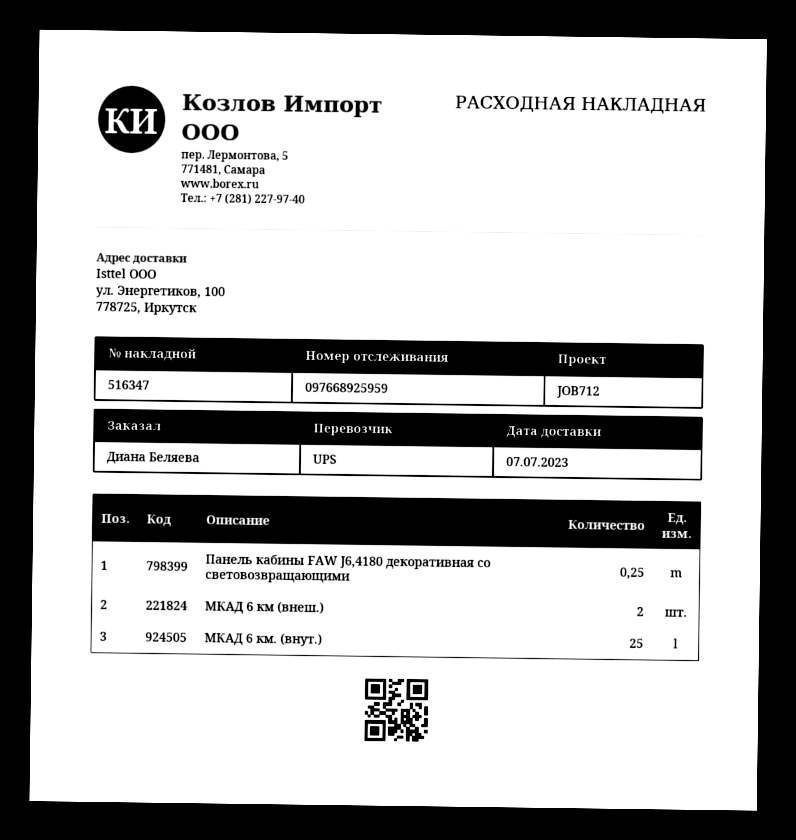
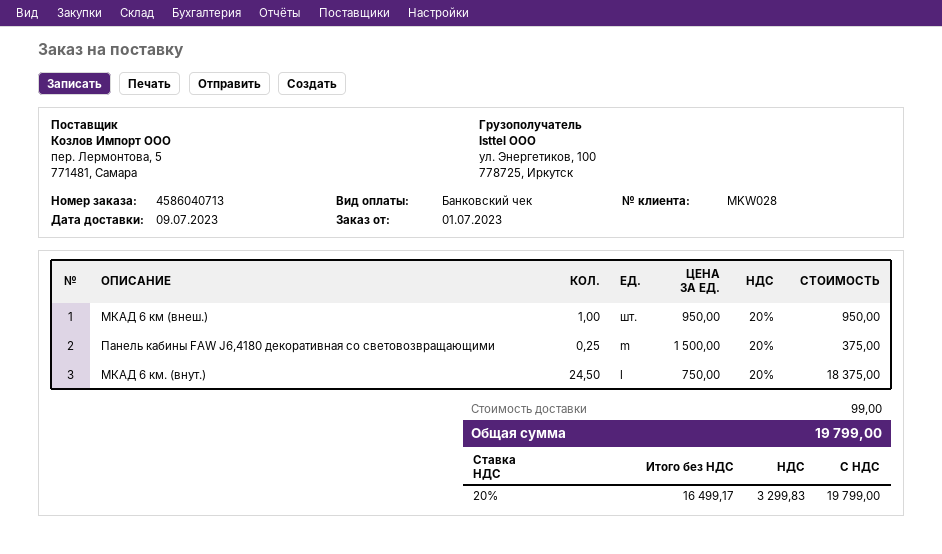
delivery date: 2023-07-07 -> 2023-07-09
МКАД 6 км (внеш.): 2 -> 1
МКАД 6 км. (внут.): 25 -> 24.5

